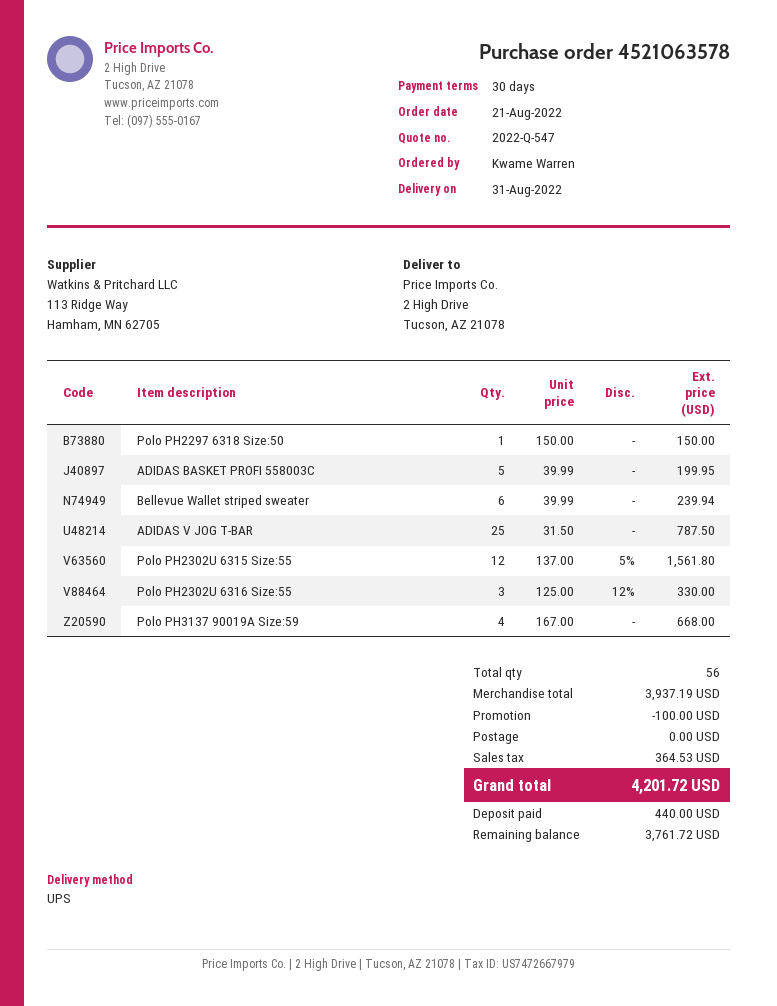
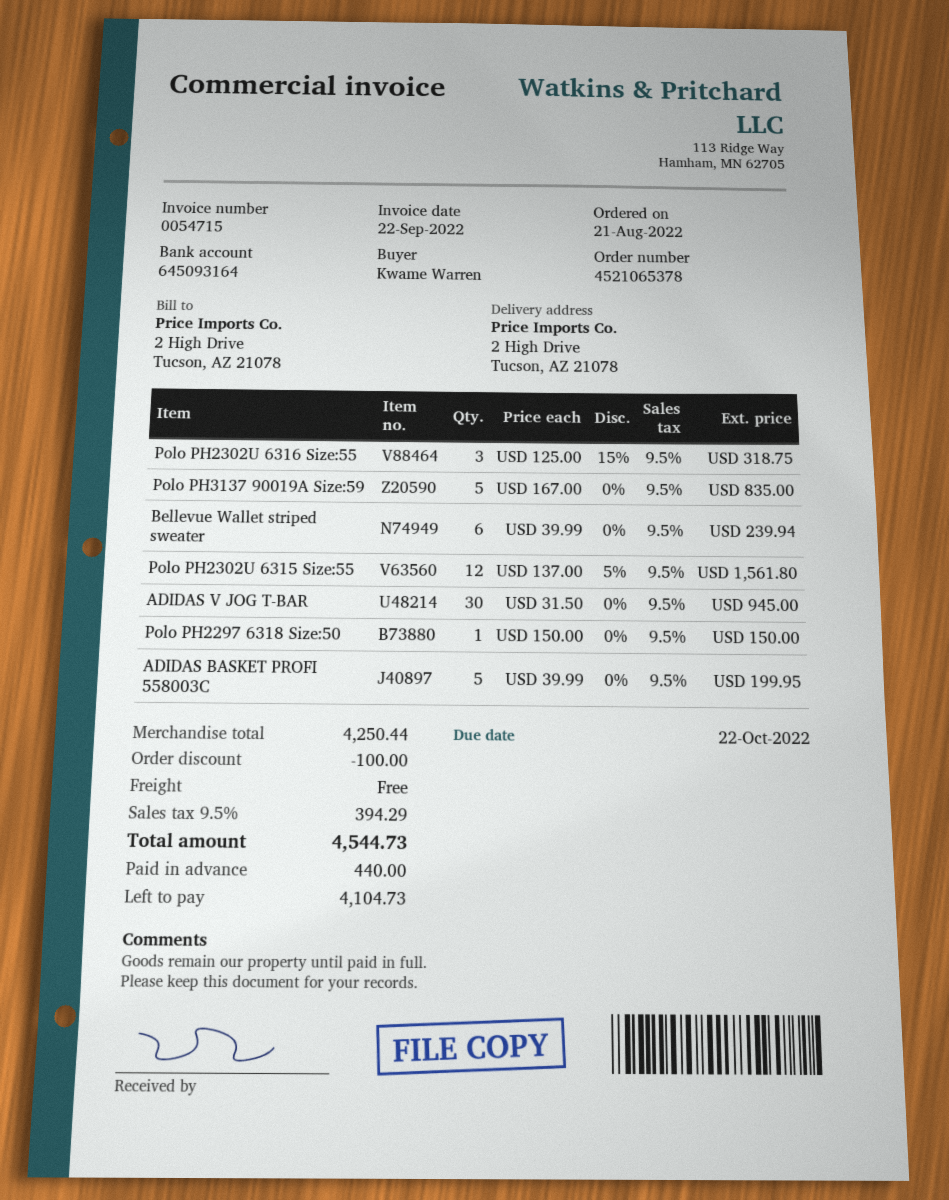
order number: 4521063578 -> 4521065378
ADIDAS V JOG T-BAR: 25 x 31.50 = 787.50 -> 30 x 31.50 = 945.00
Polo PH2302U 6316 Size:55: 3 x 125.00 - 12% = 330.00 -> 3 x 125.00 - 15% = 318.75
Polo PH3137 90019A Size:59: 4 x 167.00 = 668.00 -> 5 x 167.00 = 835.00
subtotal: 3937.19 -> 4250.44
tax: 364.53 -> 394.29
total: 4201.72 -> 4544.73
balance: 3761.72 -> 4104.73

